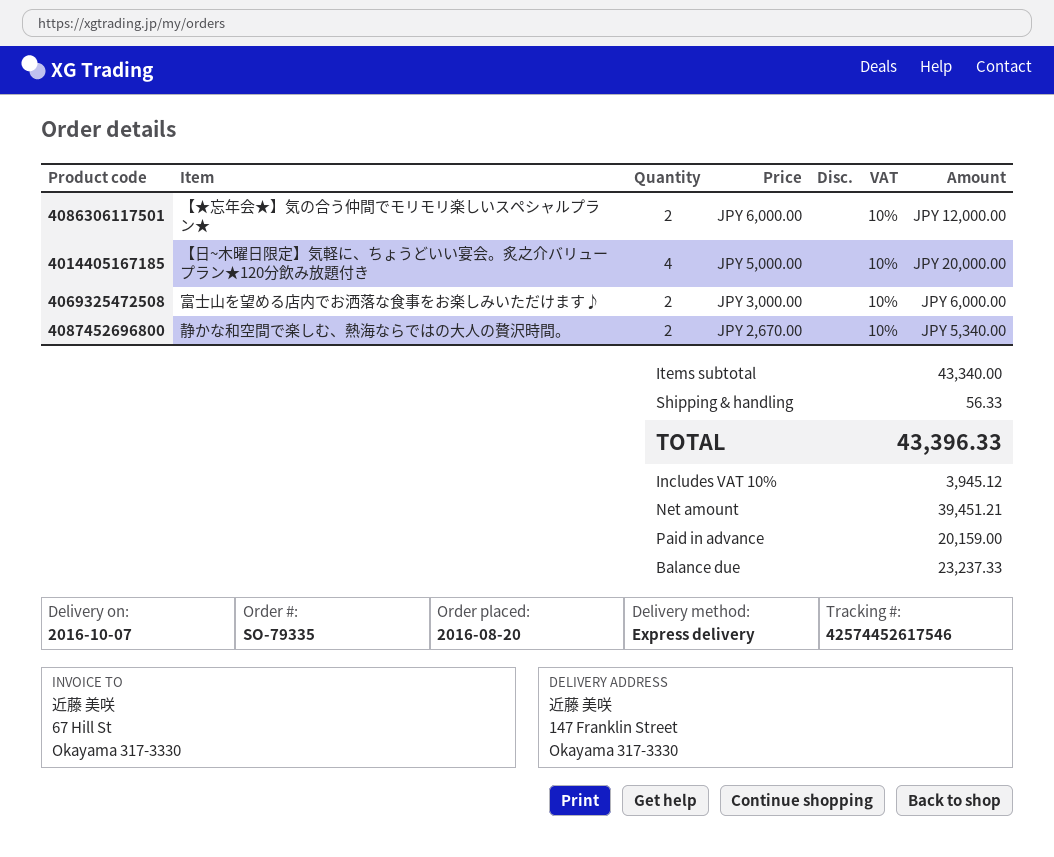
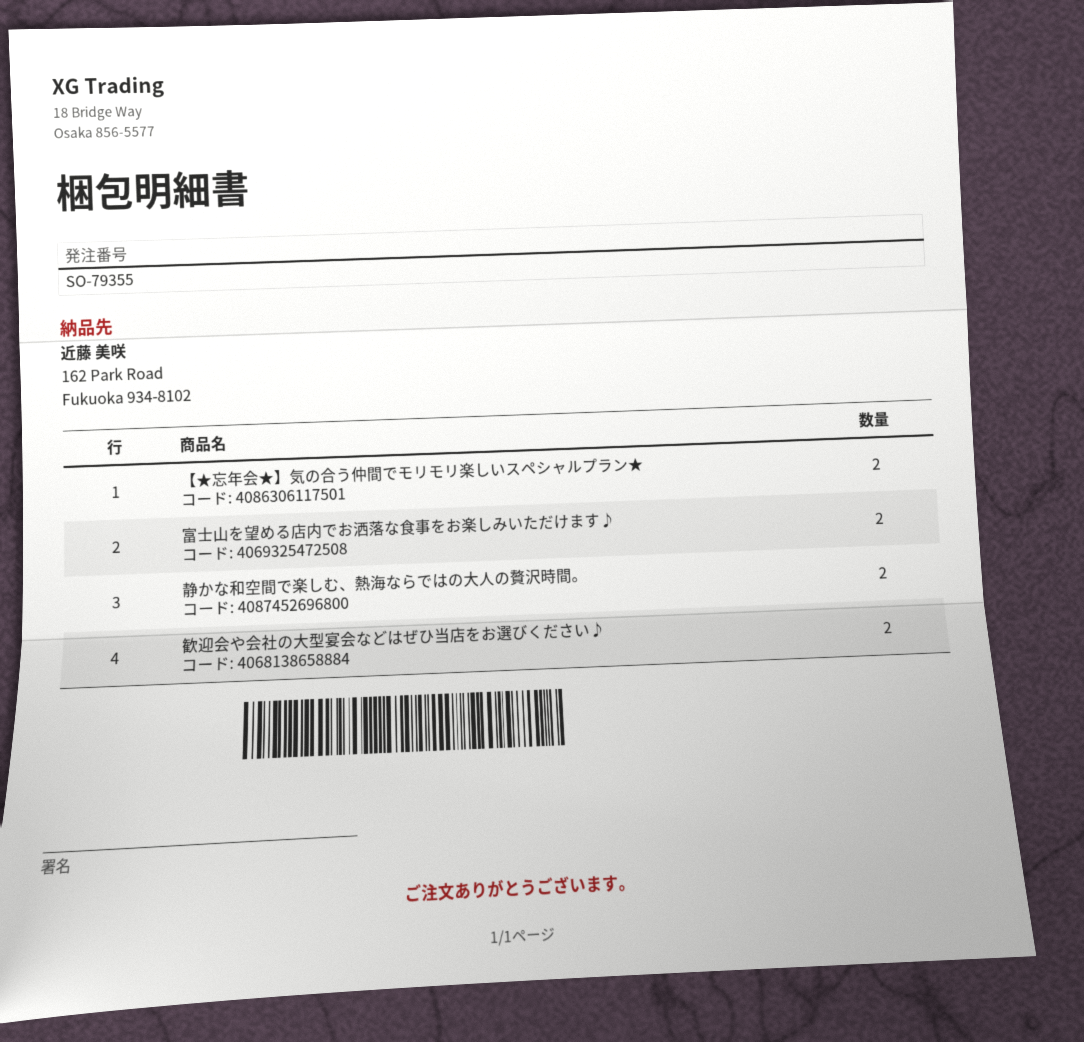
order number: SO-79335 -> SO-79355
ship to: 147 Franklin Street, Okayama 317-3330 -> 162 Park Road, Fukuoka 934-8102
【日~木曜日限定】気軽に、ちょうどいい宴会。炙之介バリュープラン★120分飲み放題付き: 4 -> none
歓迎会や会社の大型宴会などはぜひ当店をお選びください♪: none -> 2

